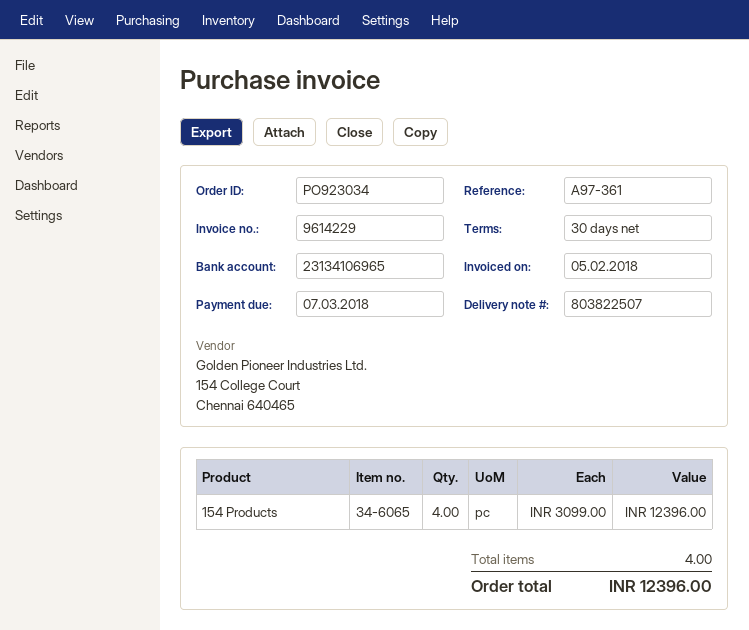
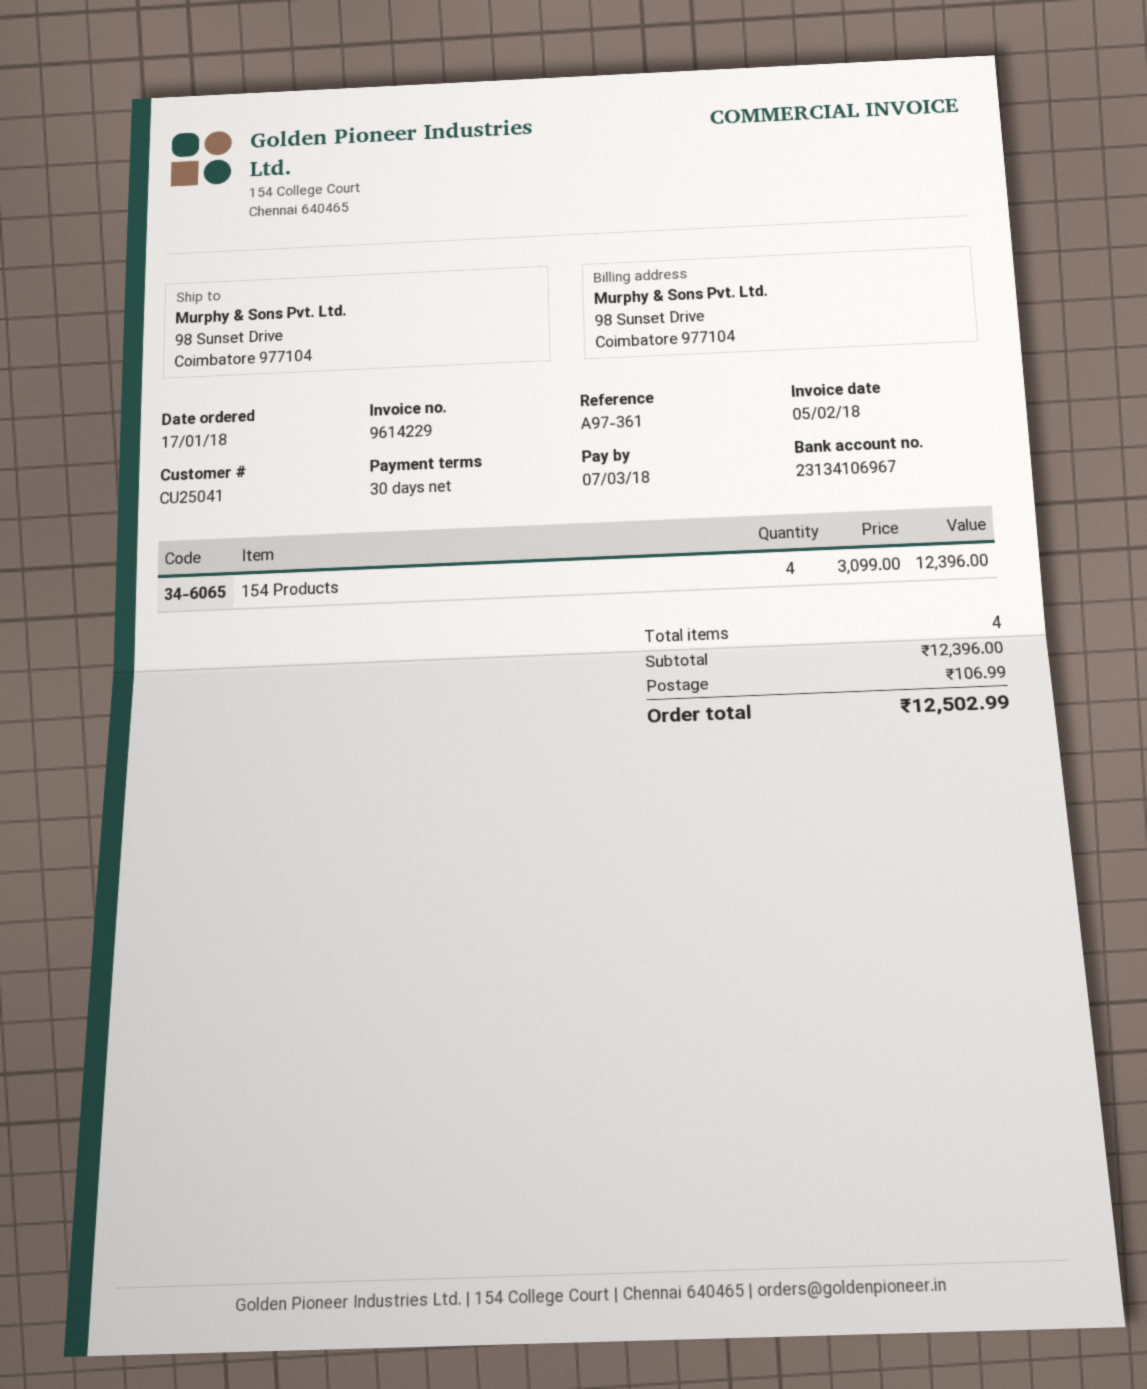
bank account: 23134106965 -> 23134106967
shipping: none -> 106.99
total: 12396.00 -> 12502.99

